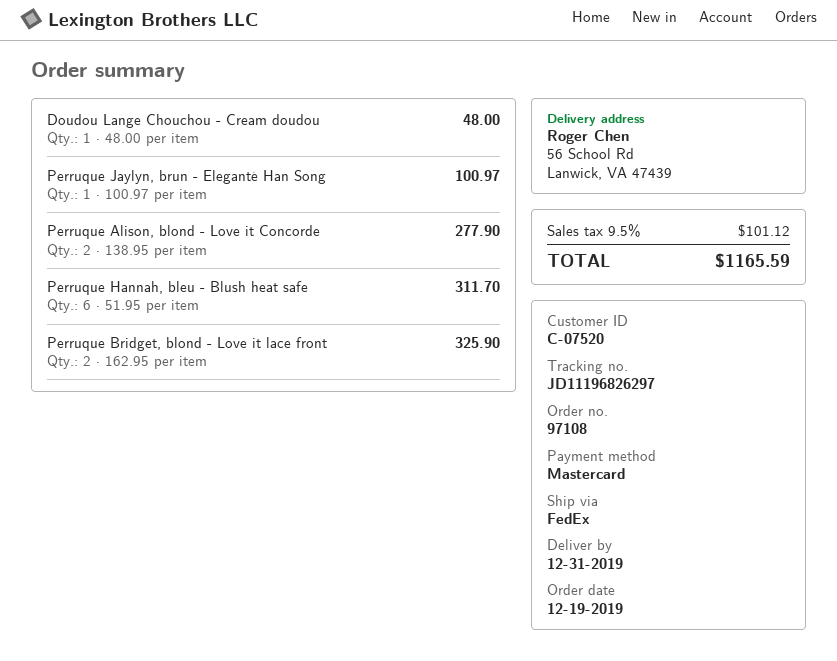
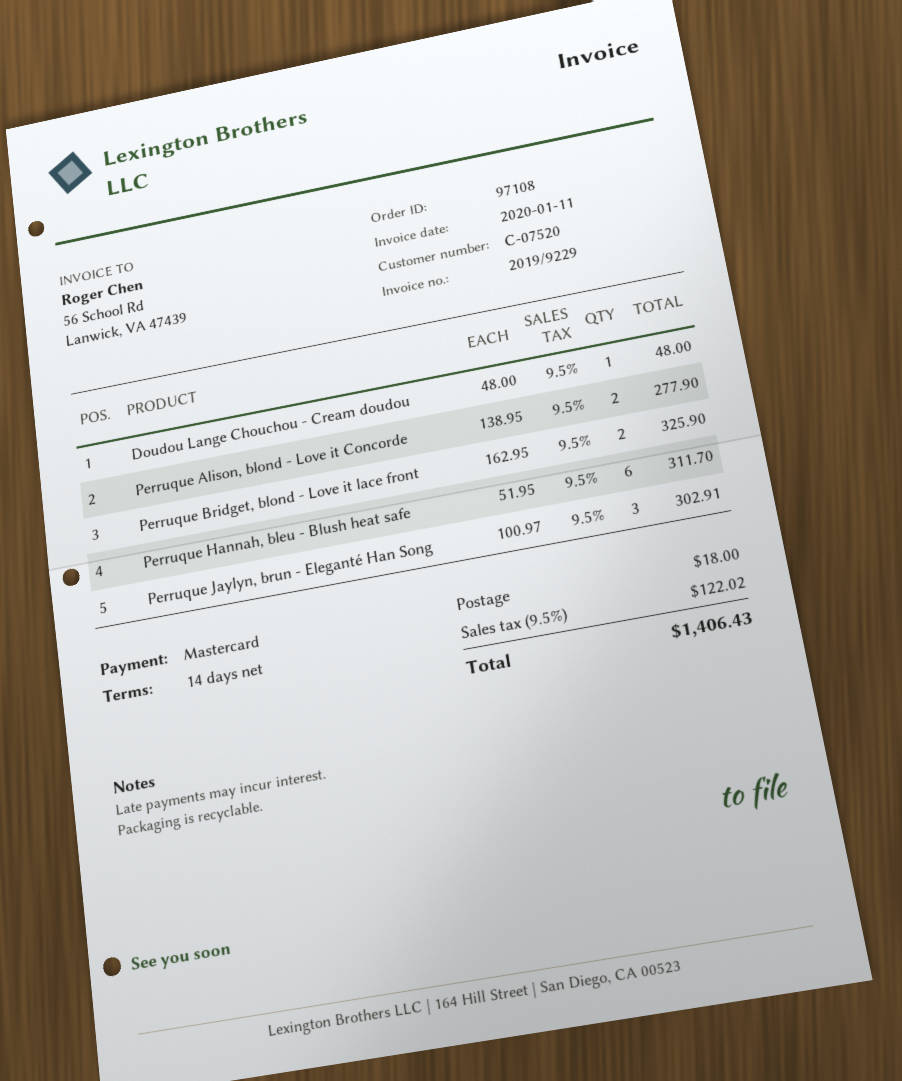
Perruque Jaylyn, brun - Eleganté Han Song: 1 x 100.97 = 100.97 -> 3 x 100.97 = 302.91
shipping: none -> 18.00
tax: 9.5% = 101.12 -> 9.5% = 122.02
total: 1165.59 -> 1406.43

